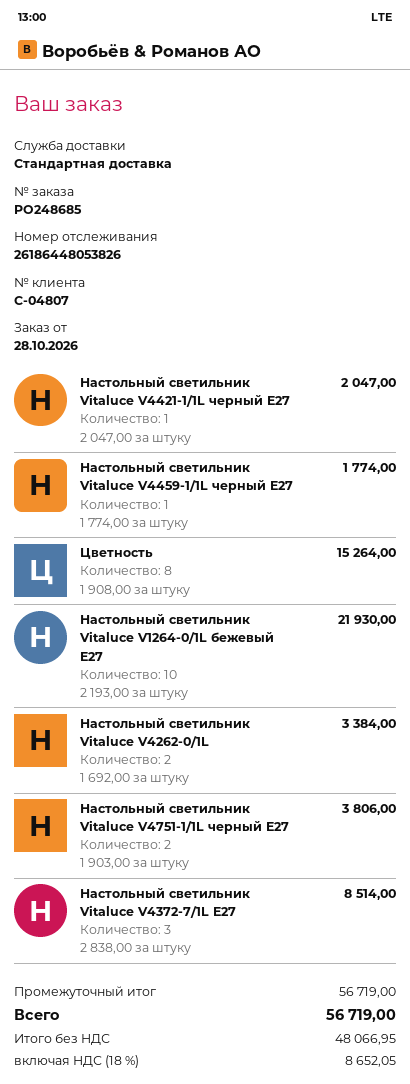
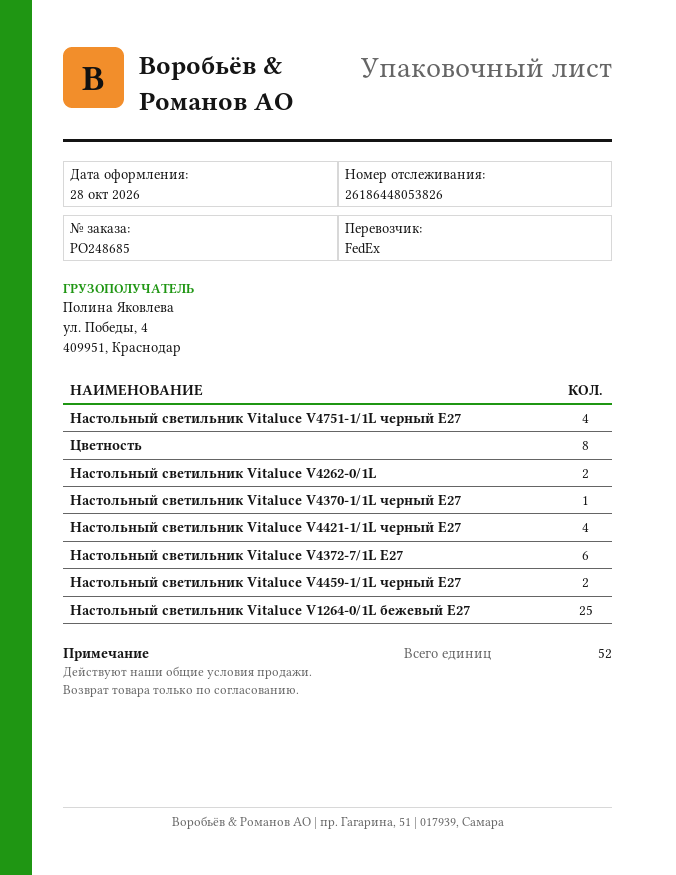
shipping method: standard -> FedEx
Настольный светильник Vitaluce V4421-1/1L черный E27: 1 -> 4
Настольный светильник Vitaluce V4459-1/1L черный E27: 1 -> 2
Настольный светильник Vitaluce V1264-0/1L бежевый E27: 10 -> 25
Настольный светильник Vitaluce V4751-1/1L черный E27: 2 -> 4
Настольный светильник Vitaluce V4372-7/1L E27: 3 -> 6
Настольный светильник Vitaluce V4370-1/1L черный E27: none -> 1

